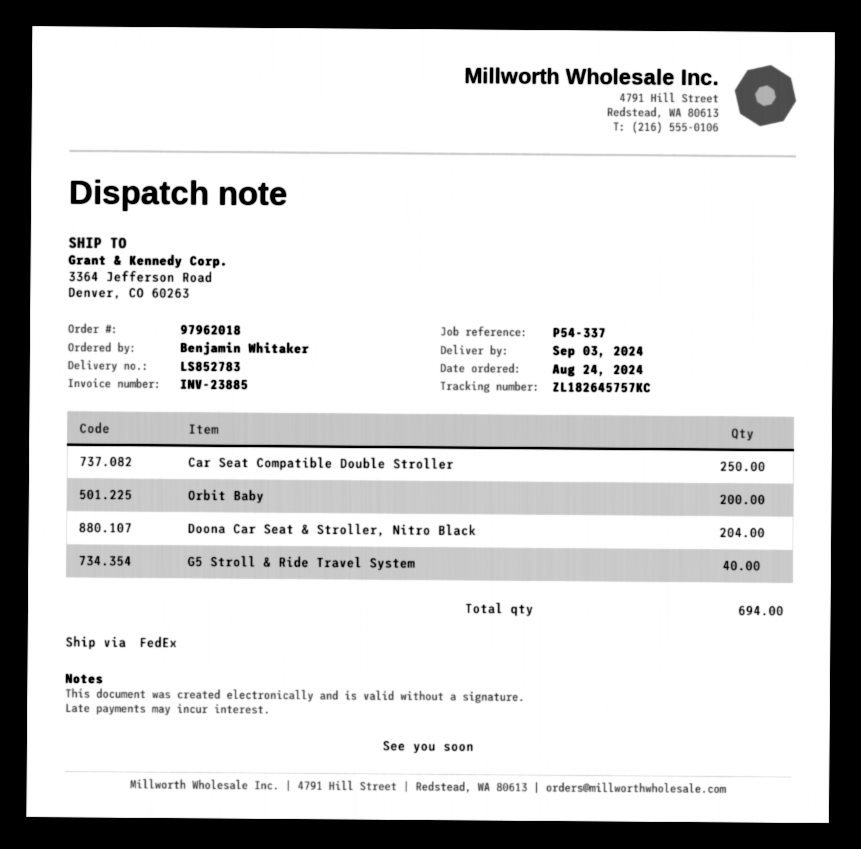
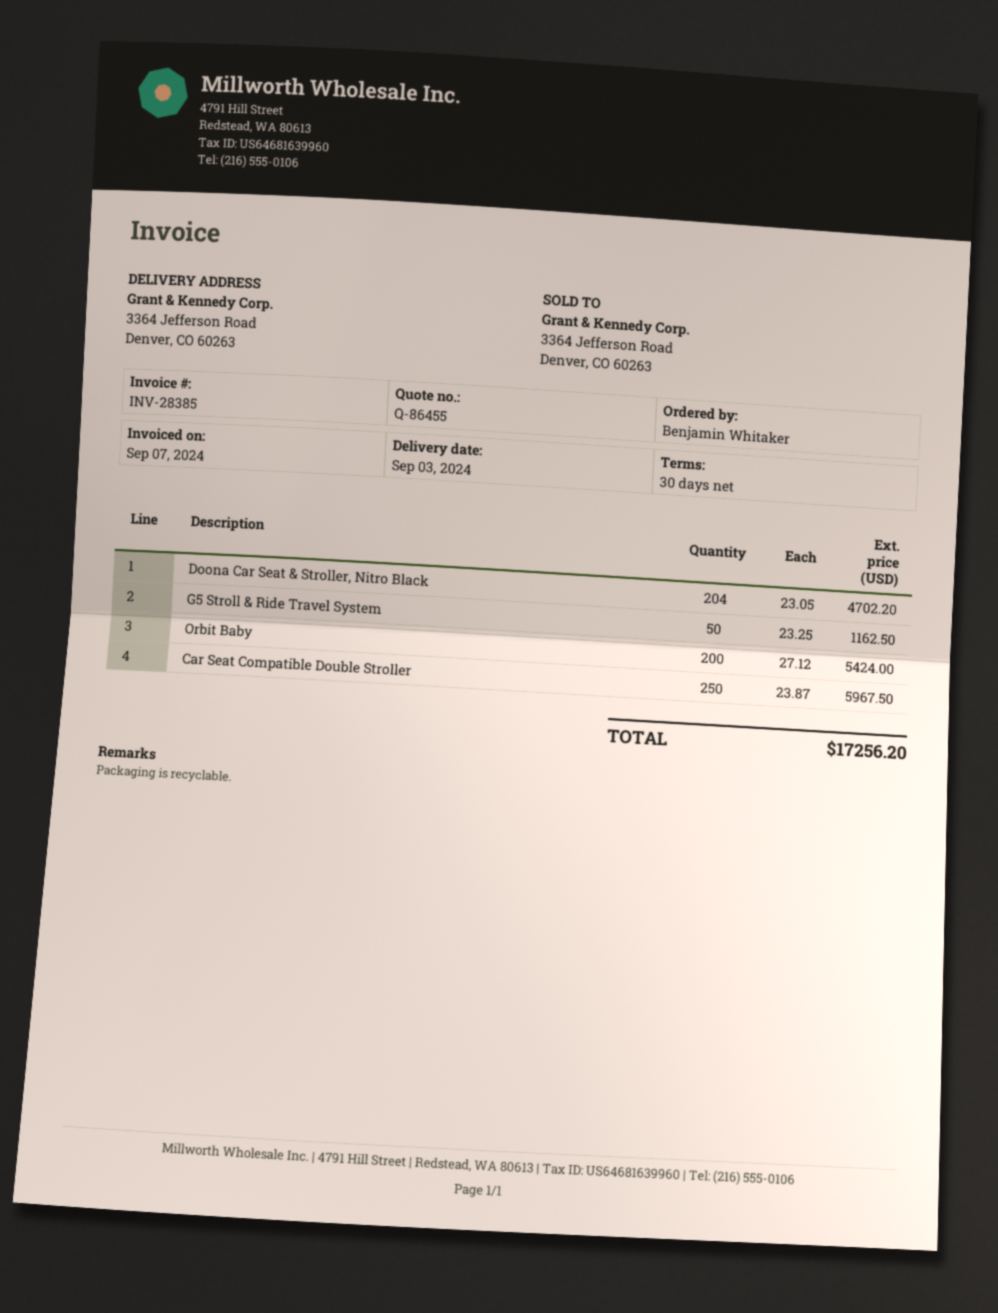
invoice number: INV-23885 -> INV-28385
G5 Stroll & Ride Travel System: 40 -> 50

